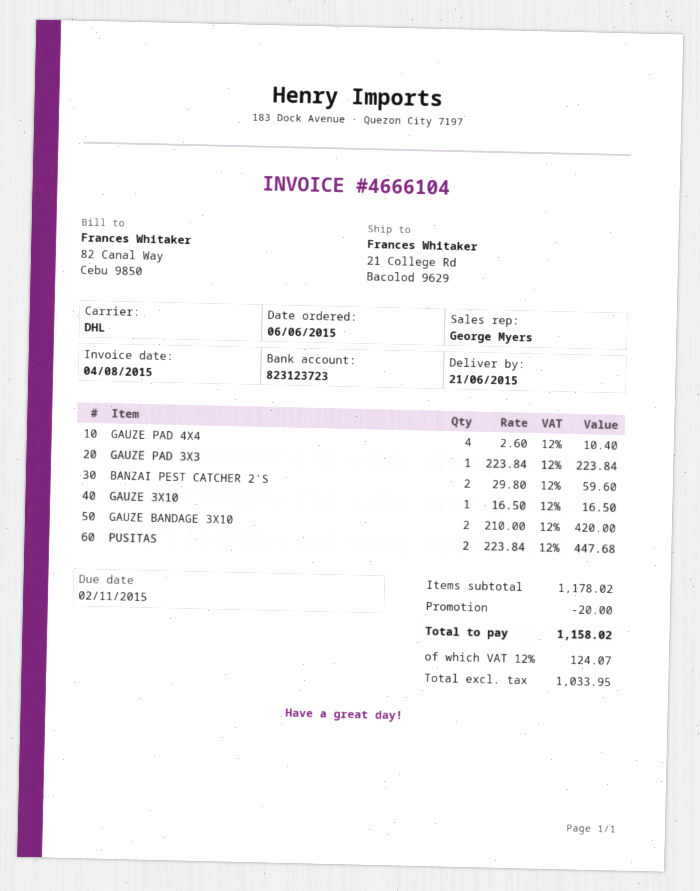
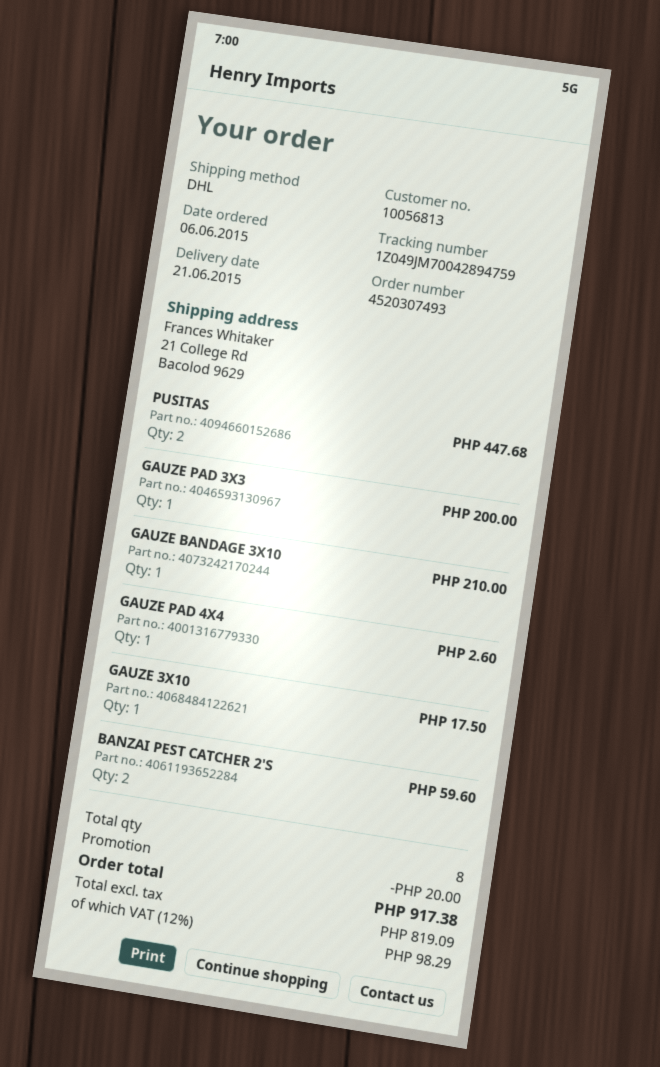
GAUZE PAD 4X4: 4 for 10.40 -> 1 for 2.60
GAUZE PAD 3X3: 1 for 223.84 -> 1 for 200.00
GAUZE 3X10: 1 for 16.50 -> 1 for 17.50
GAUZE BANDAGE 3X10: 2 for 420.00 -> 1 for 210.00
net: 1033.95 -> 819.09
tax: 12% = 124.07 -> 12% = 98.29
total: 1158.02 -> 917.38

